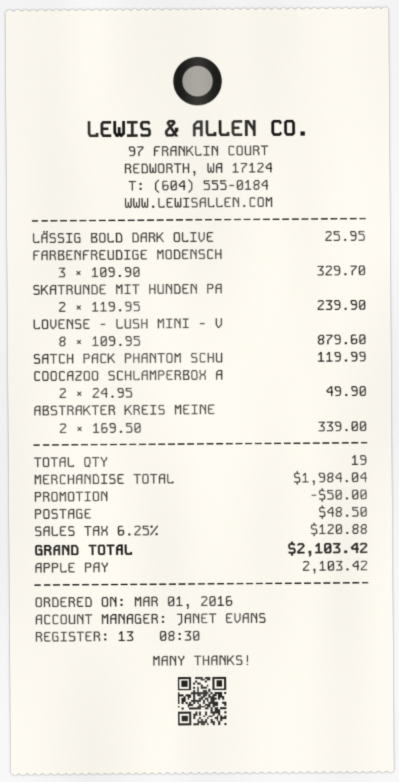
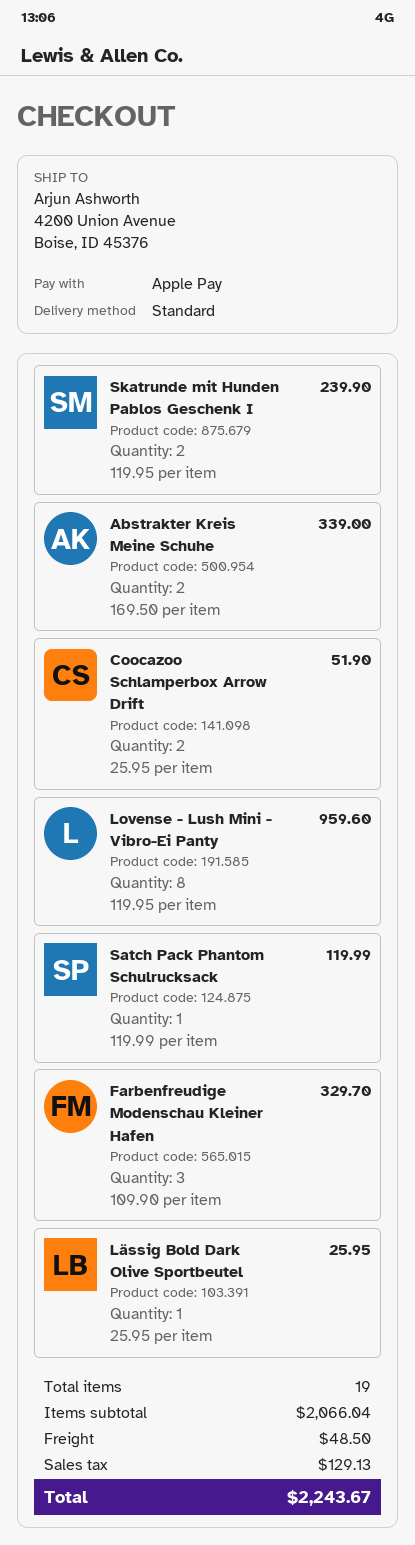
LOVENSE - LUSH MINI - V: 8 x 109.95 = 879.60 -> 8 x 119.95 = 959.60
COOCAZOO SCHLAMPERBOX A: 2 x 24.95 = 49.90 -> 2 x 25.95 = 51.90
subtotal: 1984.04 -> 2066.04
discount: 50.00 -> none
tax: 120.88 -> 129.13
total: 2103.42 -> 2243.67

